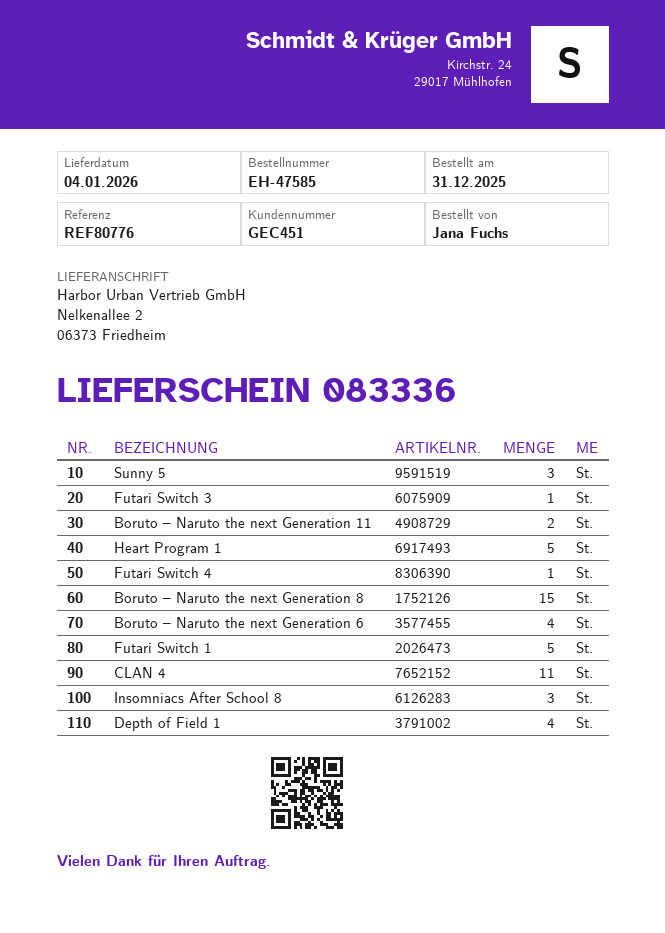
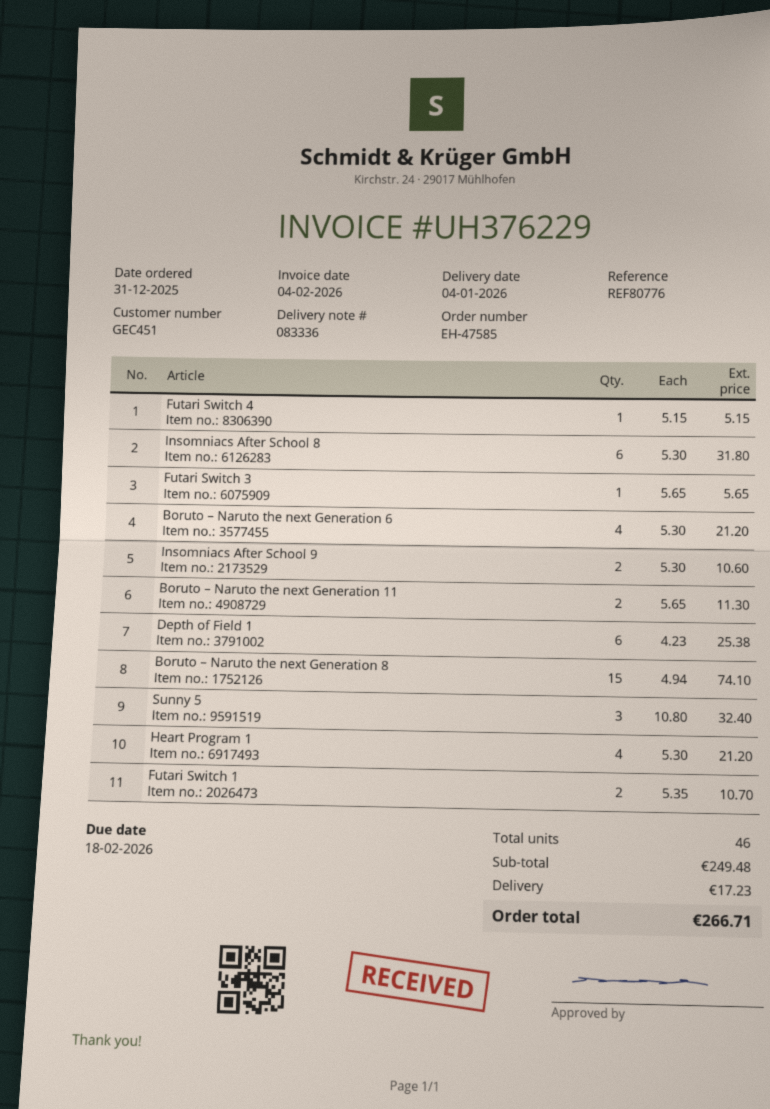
Heart Program 1: 5 -> 4
Futari Switch 1: 5 -> 2
CLAN 4: 11 -> none
Insomniacs After School 8: 3 -> 6
Depth of Field 1: 4 -> 6
Insomniacs After School 9: none -> 2

